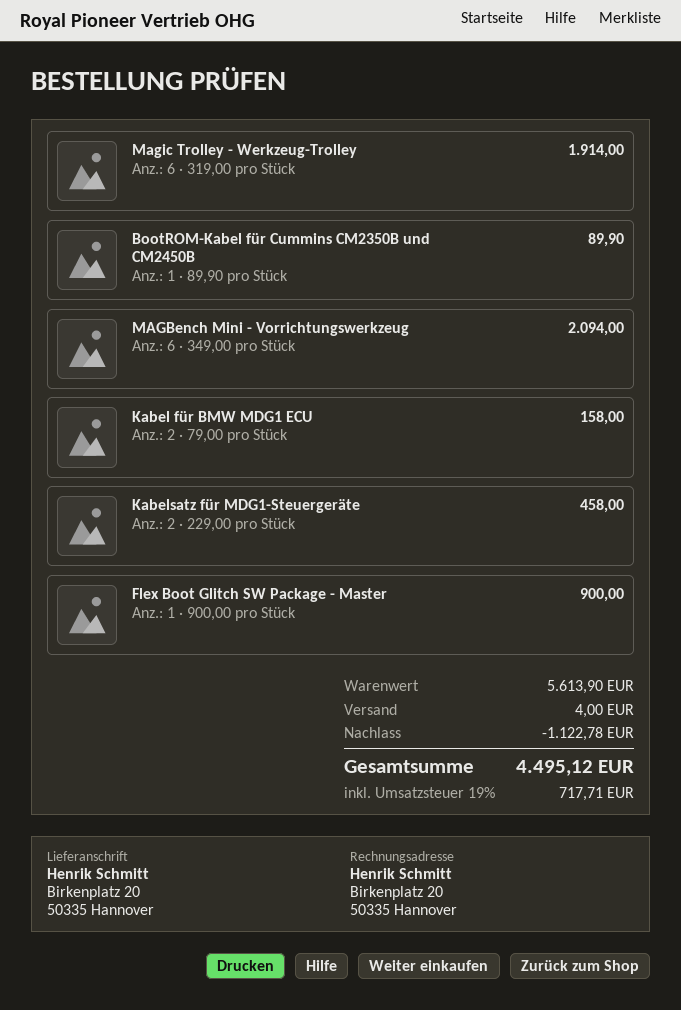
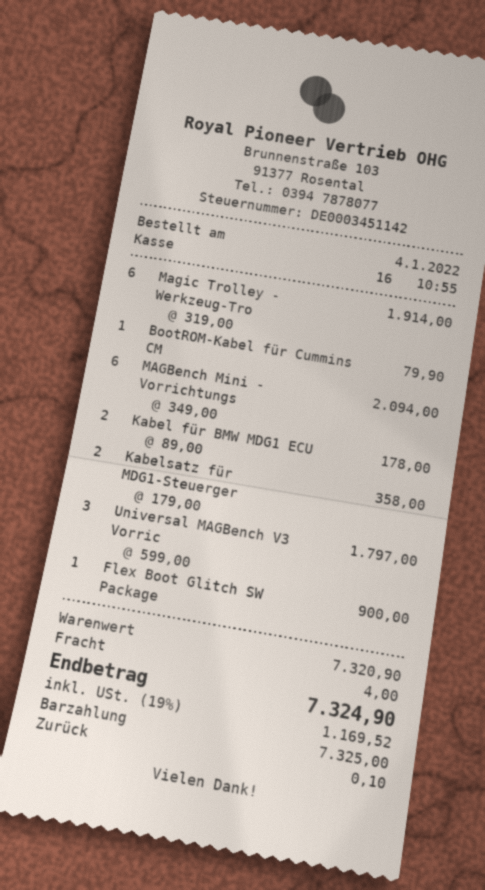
BootROM-Kabel für Cummins CM2350B und CM2450B: 1 x 89.90 = 89.90 -> 1 x 79.90 = 79.90
Kabel für BMW MDG1 ECU: 2 x 79.00 = 158.00 -> 2 x 89.00 = 178.00
Kabelsatz für MDG1-Steuergeräte: 2 x 229.00 = 458.00 -> 2 x 179.00 = 358.00
Universal MAGBench V3 Vorric: none -> 3 x 599.00 = 1797.00
subtotal: 5613.90 -> 7320.90
discount: 1122.78 -> none
tax: 19% = 717.71 -> 19% = 1169.52
total: 4495.12 -> 7324.90

